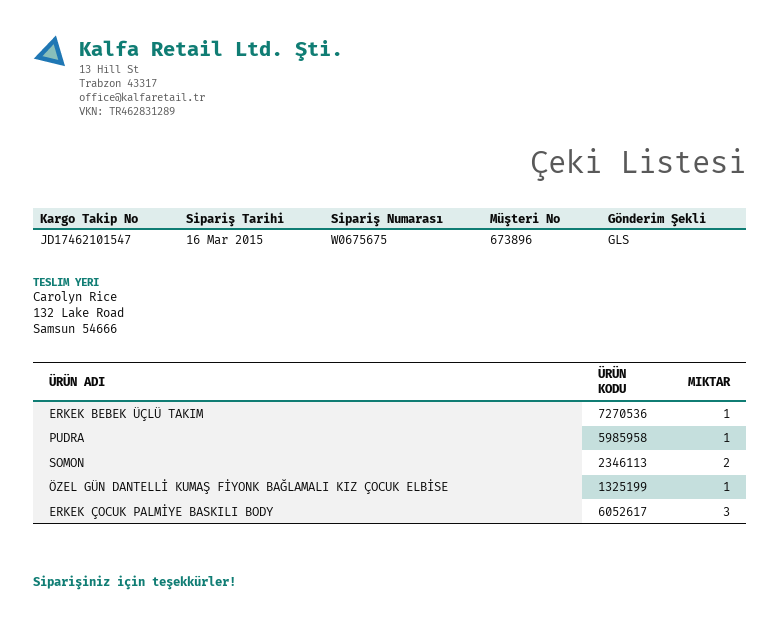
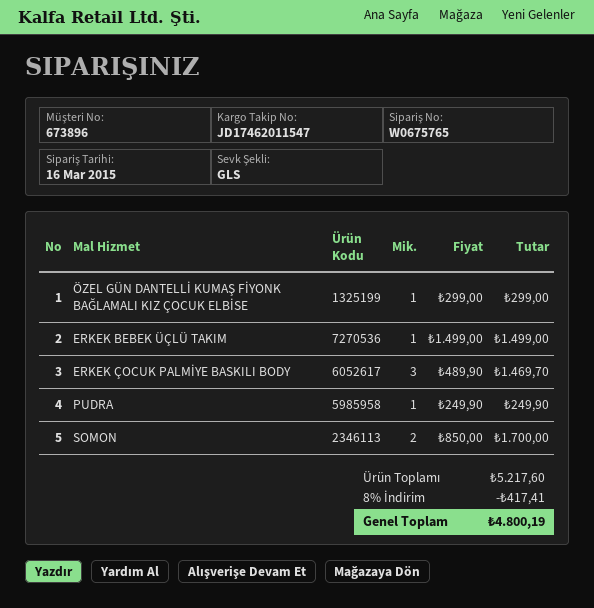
order number: W0675675 -> W0675765
tracking number: JD17462101547 -> JD17462011547

